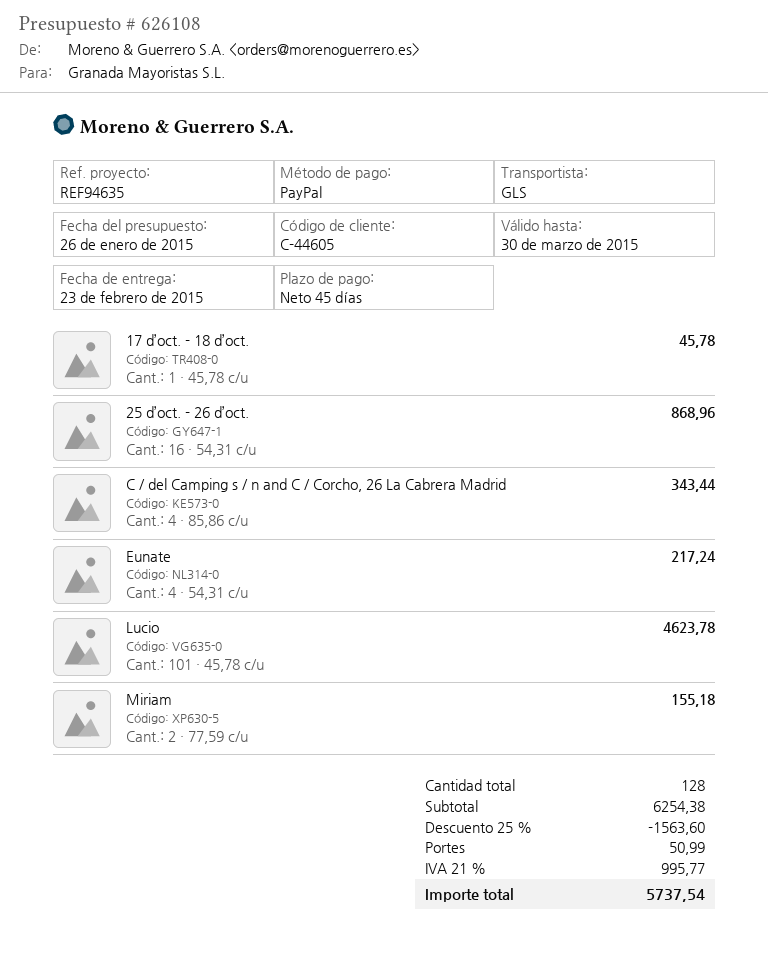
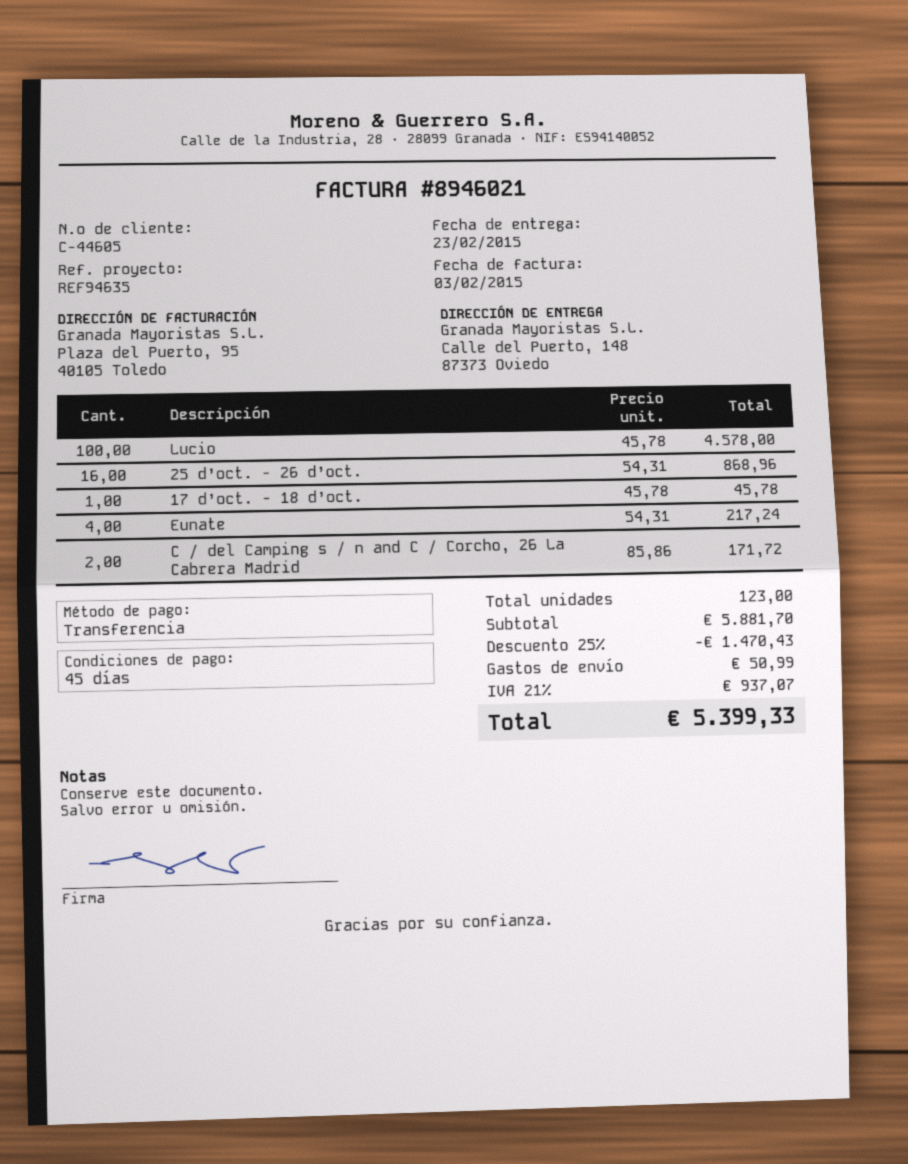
payment method: PayPal -> bank transfer
C / del Camping s / n and C / Corcho, 26 La Cabrera Madrid: 4 x 85.86 = 343.44 -> 2 x 85.86 = 171.72
Lucio: 101 x 45.78 = 4623.78 -> 100 x 45.78 = 4578.00
Miriam: 2 x 77.59 = 155.18 -> none
total quantity: 128 -> 123
subtotal: 6254.38 -> 5881.70
discount: 25% = 1563.60 -> 25% = 1470.43
tax: 21% = 995.77 -> 21% = 937.07
total: 5737.54 -> 5399.33

